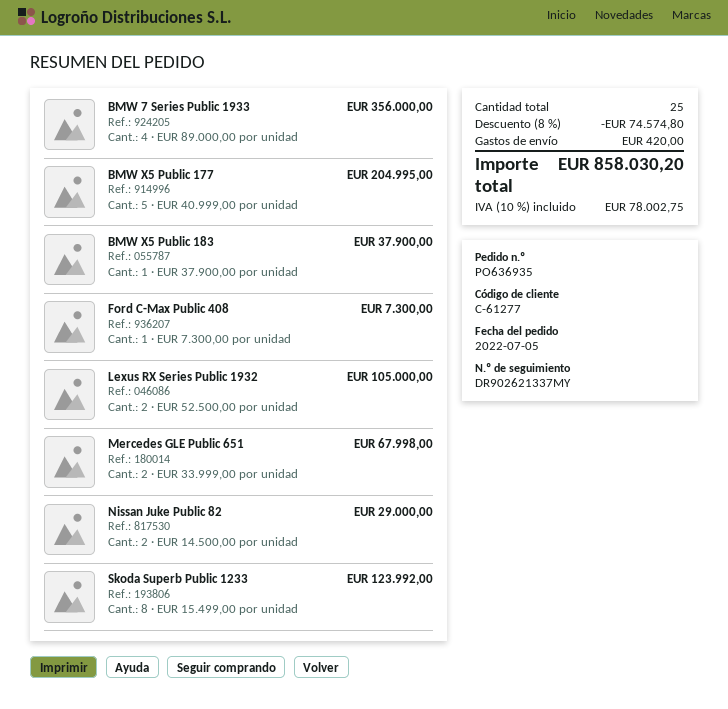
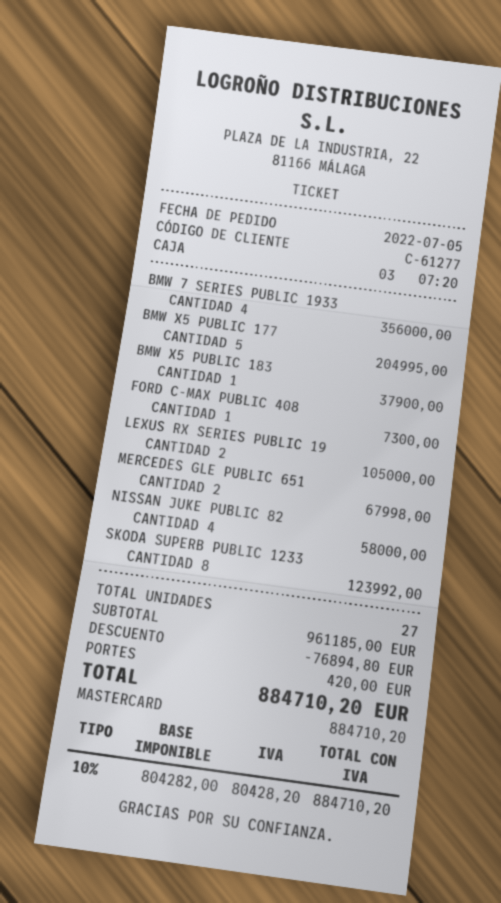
Nissan Juke Public 82: 2 for 29000.00 -> 4 for 58000.00
total quantity: 25 -> 27
discount: 74574.80 -> 76894.80
tax: 10% = 78002.75 -> 10% = 80428.20
total: 858030.20 -> 884710.20

